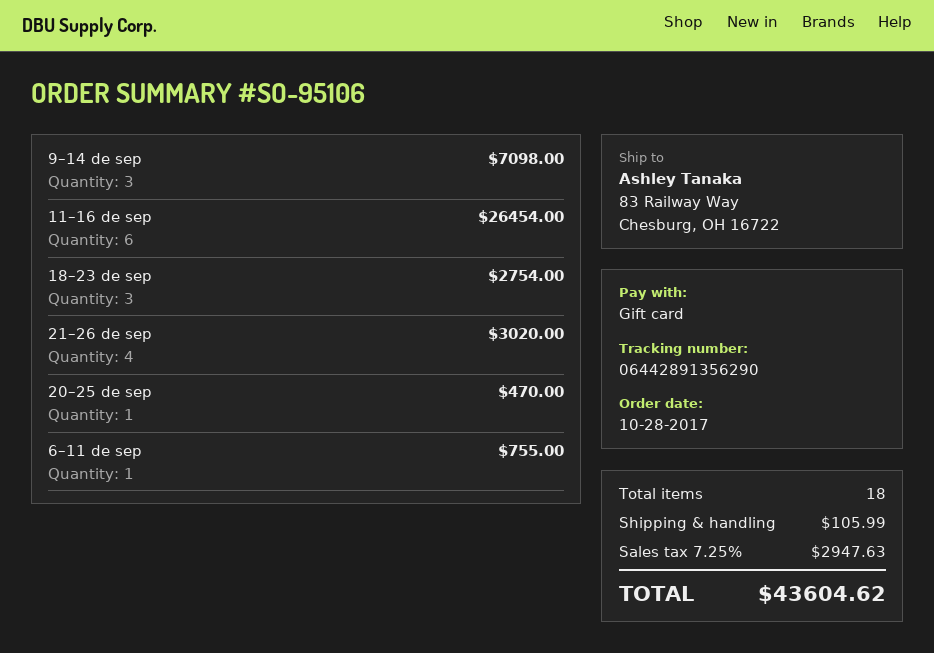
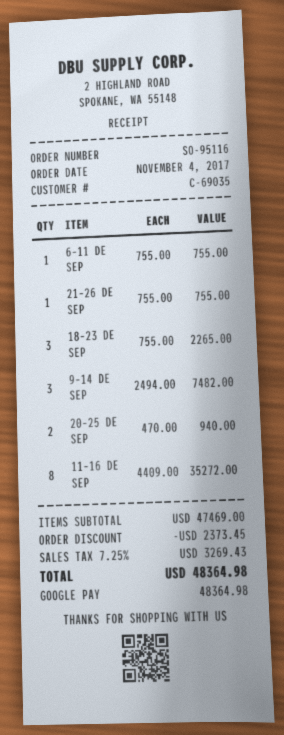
order number: SO-95106 -> SO-95116
order date: 2017-10-28 -> 2017-11-04
payment method: gift card -> Google Pay
9–14 de sep: 3 for 7098.00 -> 3 for 7482.00
11–16 de sep: 6 for 26454.00 -> 8 for 35272.00
18–23 de sep: 3 for 2754.00 -> 3 for 2265.00
21–26 de sep: 4 for 3020.00 -> 1 for 755.00
20–25 de sep: 1 for 470.00 -> 2 for 940.00
discount: none -> 2373.45
shipping: 105.99 -> none
tax: 7.25% = 2947.63 -> 7.25% = 3269.43
total: 43604.62 -> 48364.98

